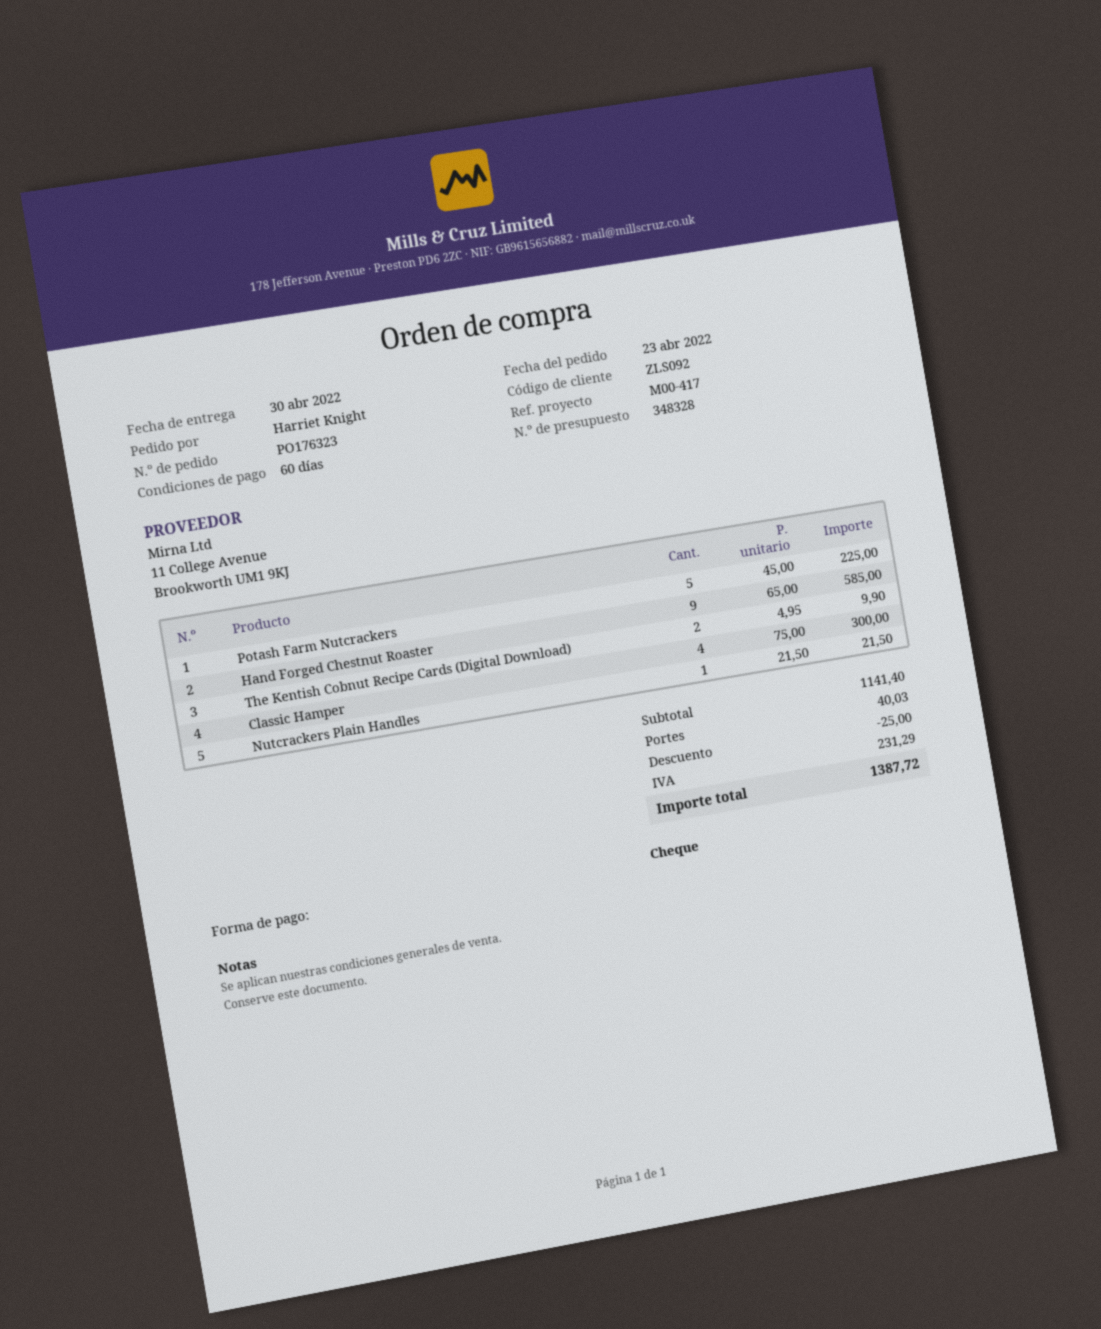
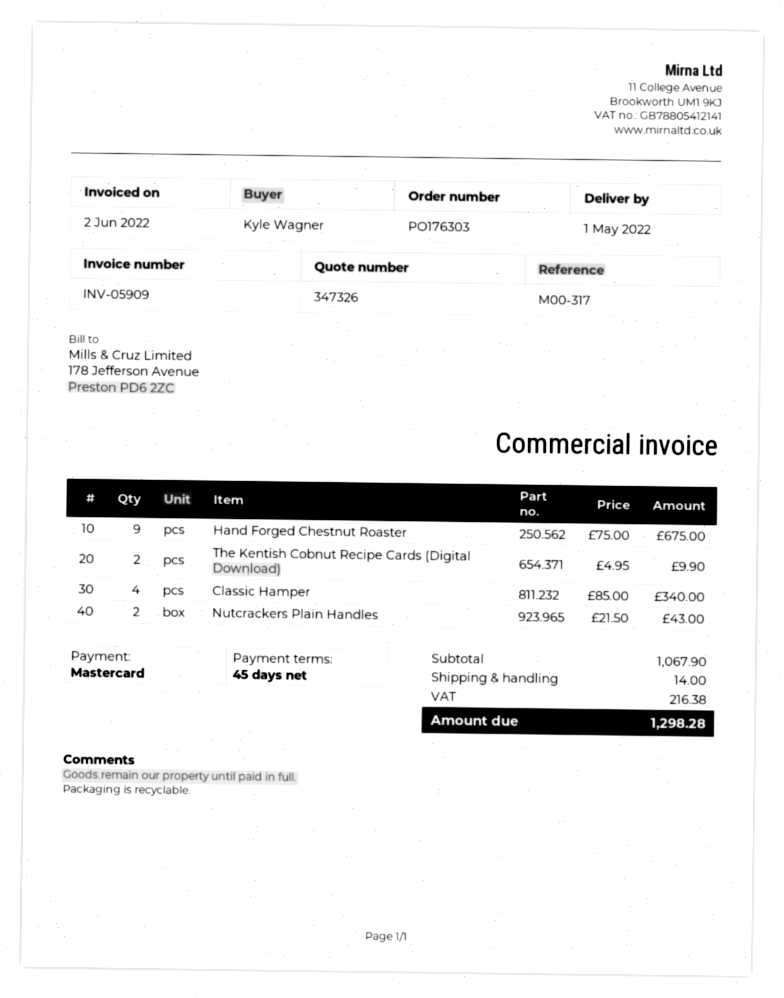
quote number: 348328 -> 347326
order number: PO176323 -> PO176303
delivery date: 2022-04-30 -> 2022-05-01
payment terms: 60 days -> 45 days
reference: M00-417 -> M00-317
ordered by: Harriet Knight -> Kyle Wagner
payment method: cheque -> Mastercard
Potash Farm Nutcrackers: 5 x 45.00 = 225.00 -> none
Hand Forged Chestnut Roaster: 9 x 65.00 = 585.00 -> 9 x 75.00 = 675.00
Classic Hamper: 4 x 75.00 = 300.00 -> 4 x 85.00 = 340.00
Nutcrackers Plain Handles: 1 x 21.50 = 21.50 -> 2 x 21.50 = 43.00
subtotal: 1141.40 -> 1067.90
discount: 25.00 -> none
shipping: 40.03 -> 14.00
tax: 231.29 -> 216.38
total: 1387.72 -> 1298.28

